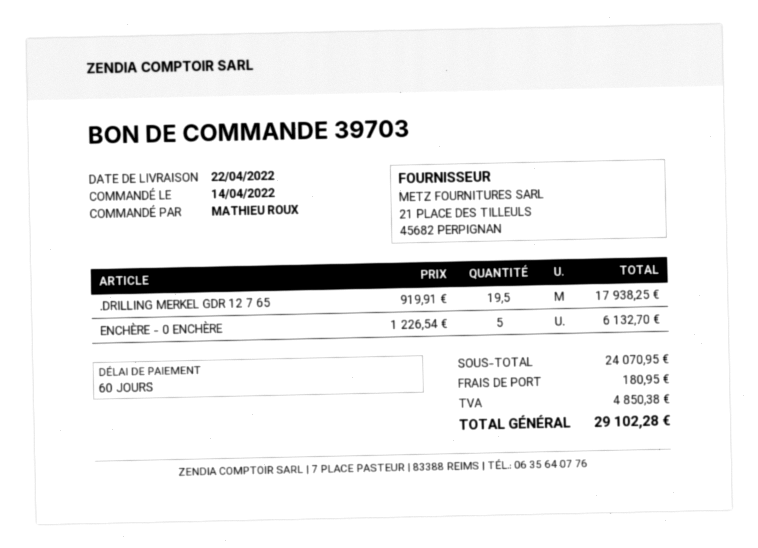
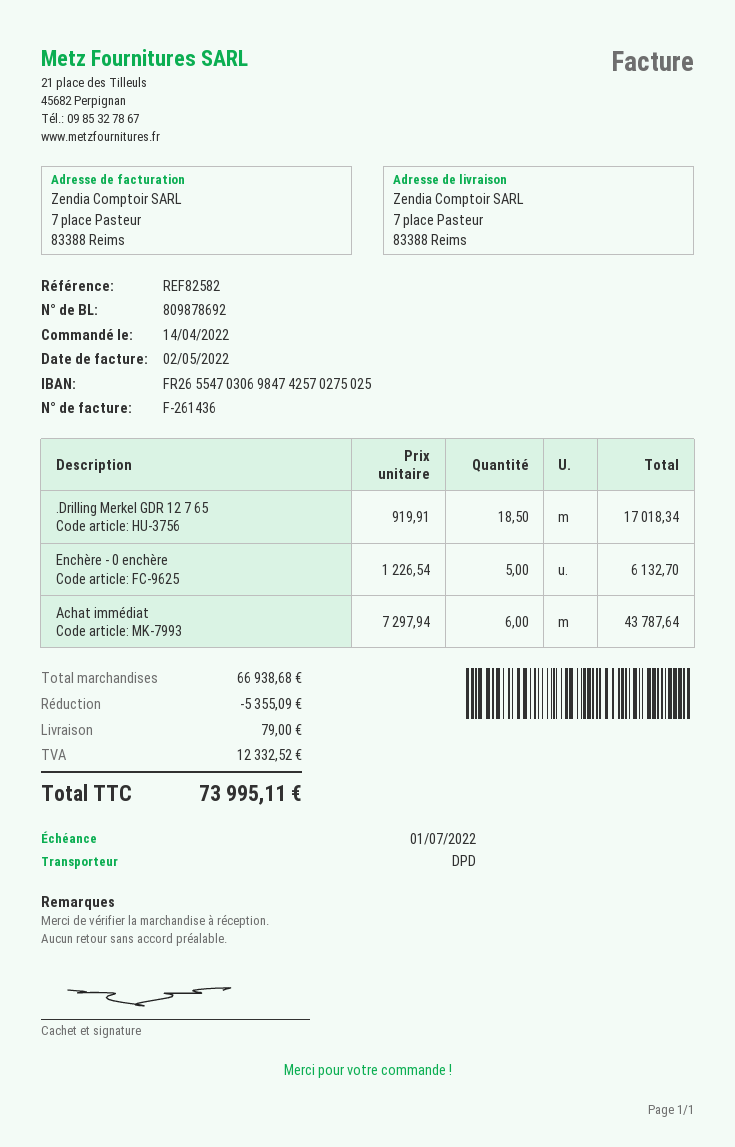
.DRILLING MERKEL GDR 12 7 65: 19.5 x 919.91 = 17938.25 -> 18.5 x 919.91 = 17018.34
Achat immédiat: none -> 6 x 7297.94 = 43787.64
subtotal: 24070.95 -> 66938.68
discount: none -> 5355.09
shipping: 180.95 -> 79.00
tax: 4850.38 -> 12332.52
total: 29102.28 -> 73995.11

